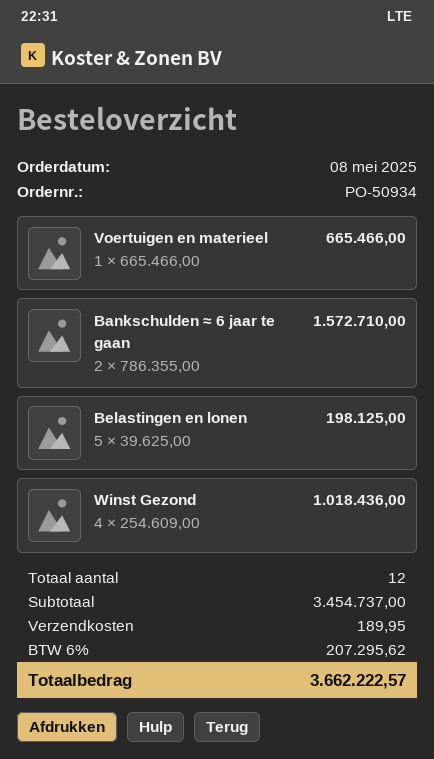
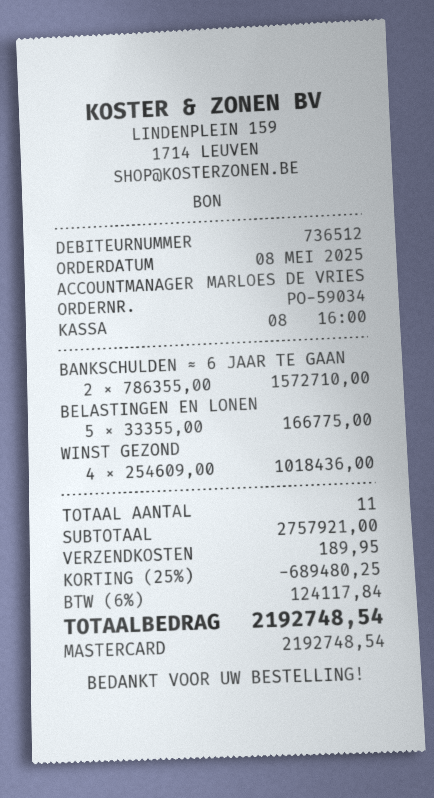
order number: PO-50934 -> PO-59034
Voertuigen en materieel: 1 x 665466.00 = 665466.00 -> none
Belastingen en lonen: 5 x 39625.00 = 198125.00 -> 5 x 33355.00 = 166775.00
total quantity: 12 -> 11
subtotal: 3454737.00 -> 2757921.00
discount: none -> 25% = 689480.25
tax: 6% = 207295.62 -> 6% = 124117.84
total: 3662222.57 -> 2192748.54

